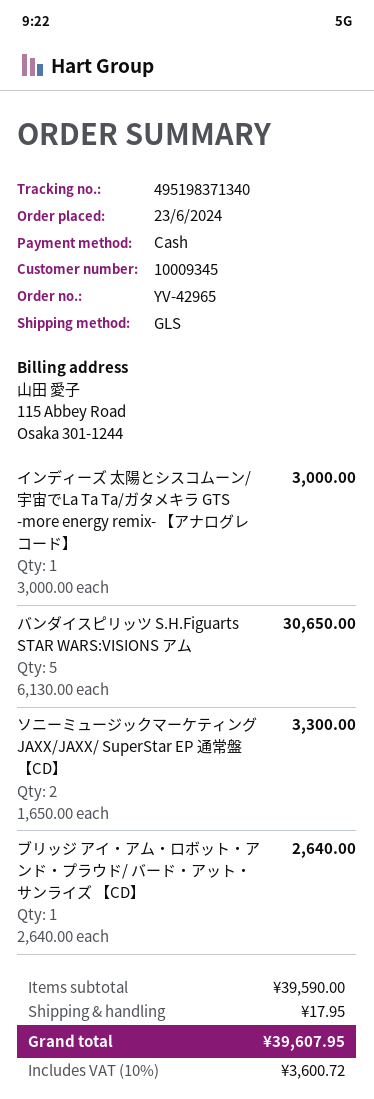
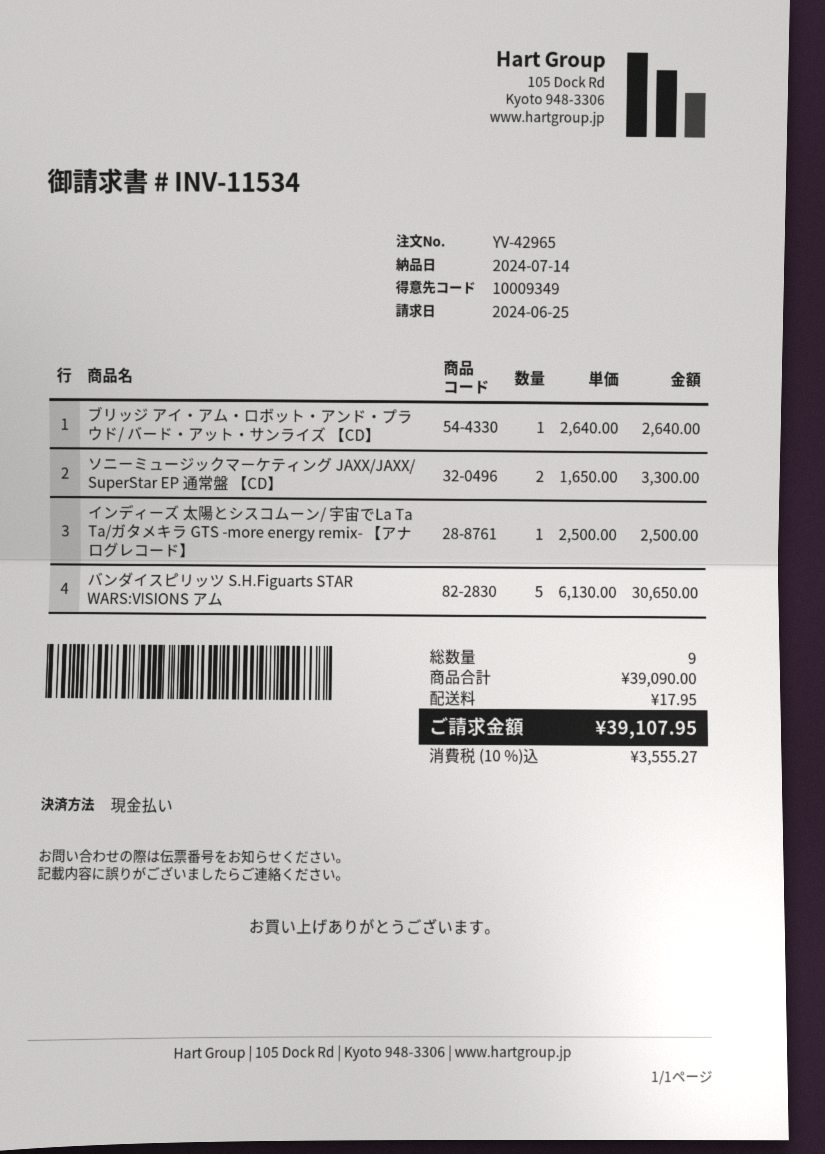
customer number: 10009345 -> 10009349
インディーズ 太陽とシスコムーン/ 宇宙でLa Ta Ta/ガタメキラ GTS -more energy remix- 【アナログレコード】: 1 x 3000.00 = 3000.00 -> 1 x 2500.00 = 2500.00
subtotal: 39590.00 -> 39090.00
tax: 10% = 3600.72 -> 10% = 3555.27
total: 39607.95 -> 39107.95

